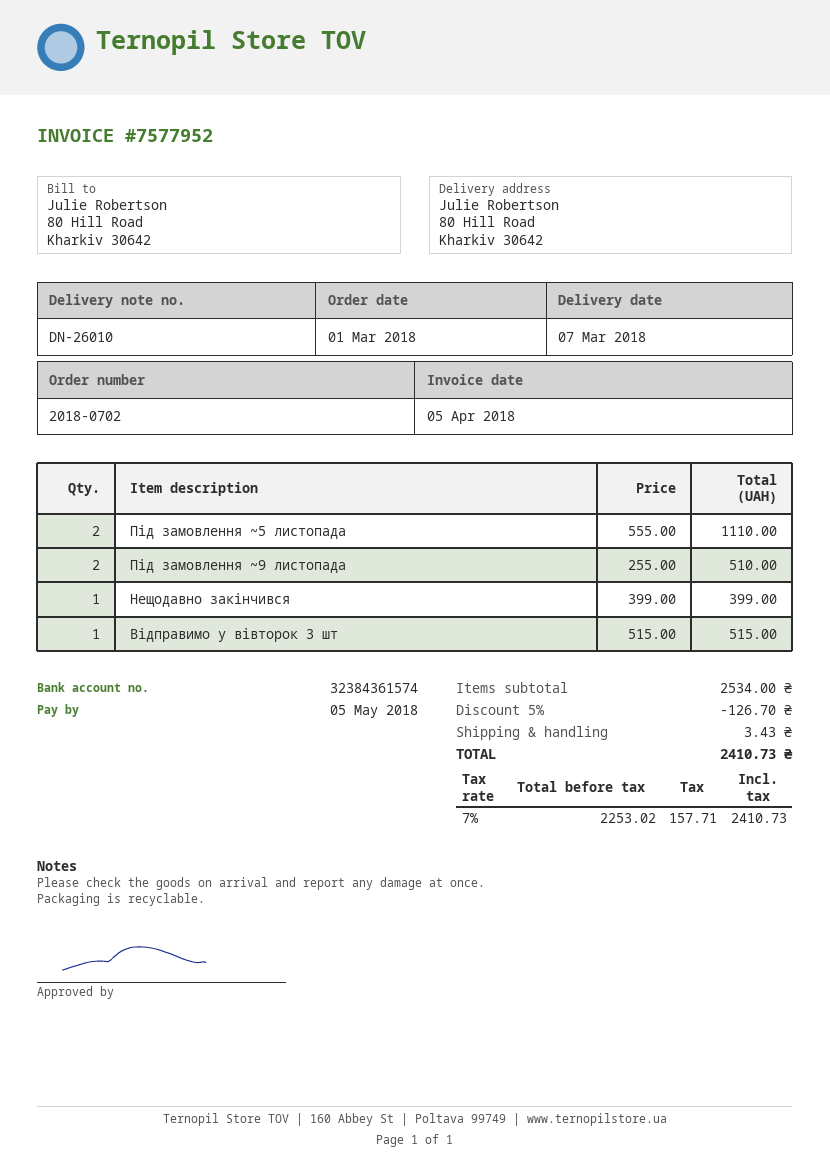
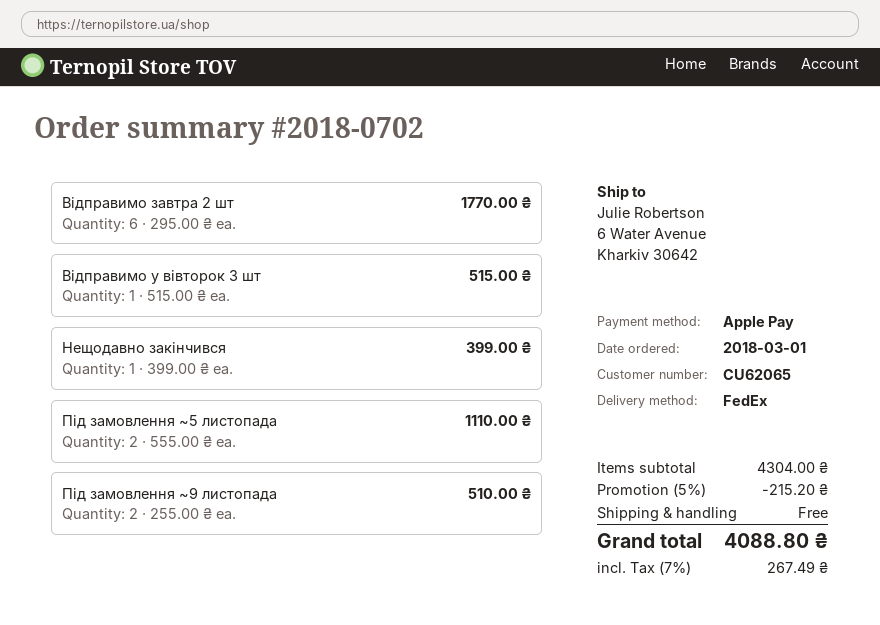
ship to: 80 Hill Road, Kharkiv 30642 -> 6 Water Avenue, Kharkiv 30642
Відправимо завтра 2 шт: none -> 6 x 295.00 = 1770.00
subtotal: 2534.00 -> 4304.00
discount: 5% = 126.70 -> 5% = 215.20
shipping: 3.43 -> 0.00
tax: 7% = 157.71 -> 7% = 267.49
total: 2410.73 -> 4088.80

